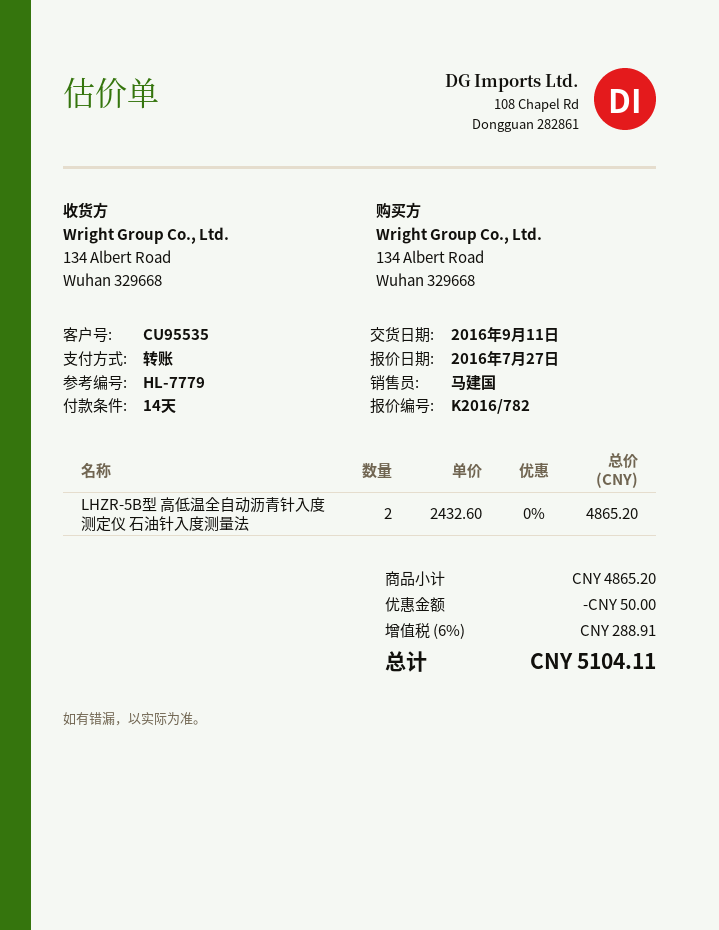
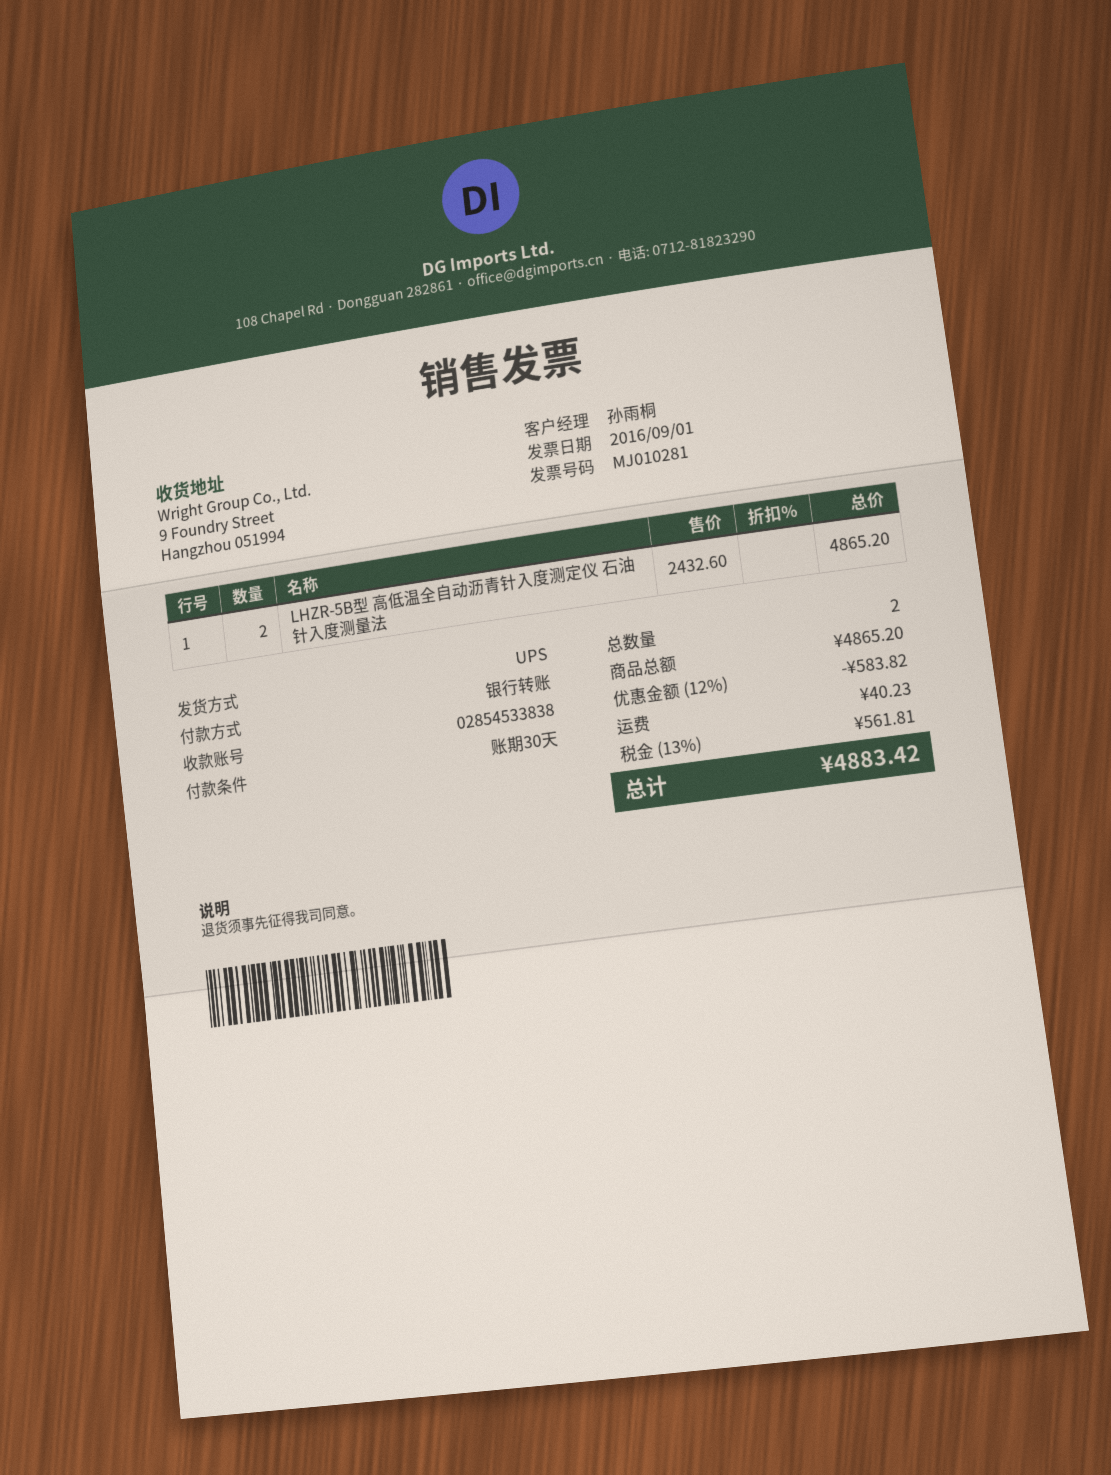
payment terms: 14 days -> 30 days
sales rep: 马建国 -> 孙雨桐
ship to: 134 Albert Road, Wuhan 329668 -> 9 Foundry Street, Hangzhou 051994
discount: 50.00 -> 583.82
shipping: none -> 40.23
tax: 6% = 288.91 -> 13% = 561.81
total: 5104.11 -> 4883.42

